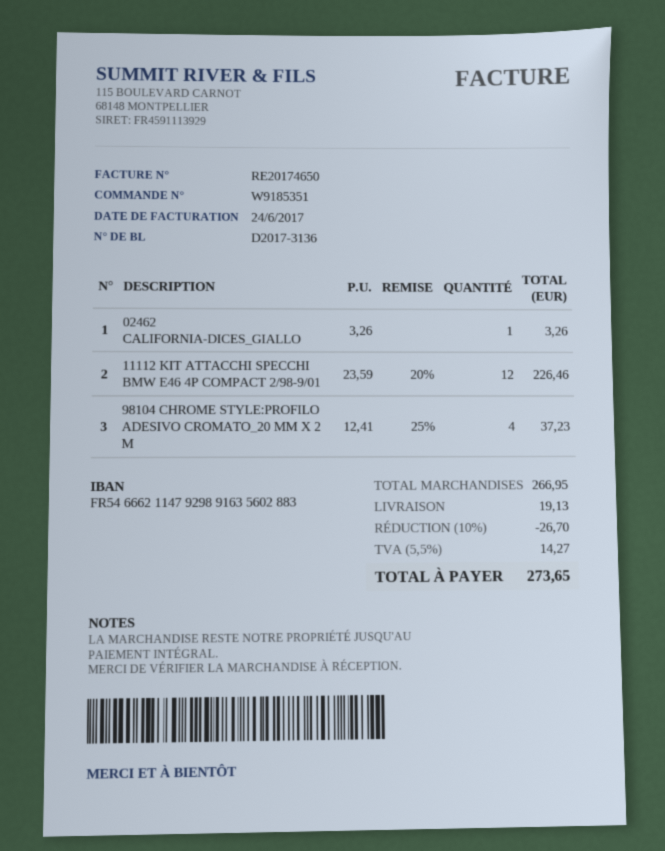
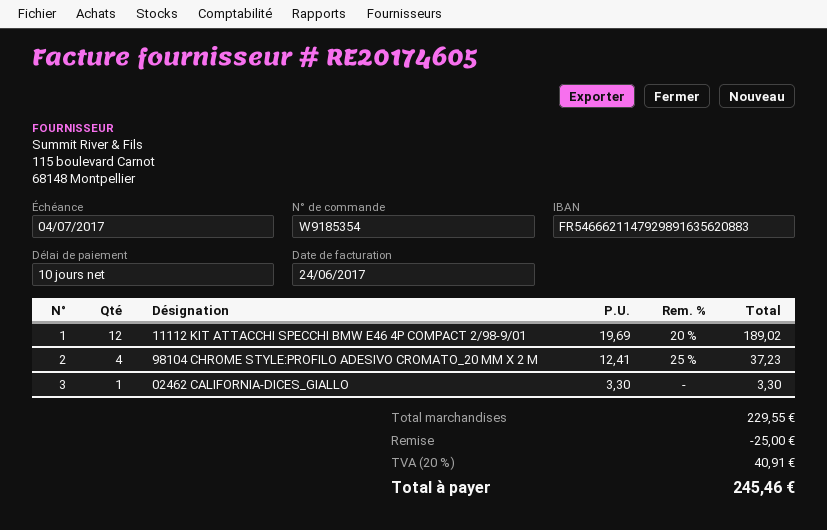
order number: W9185351 -> W9185354
invoice number: RE20174650 -> RE20174605
bank account: FR5466621147929891635602883 -> FR5466621147929891635620883
02462 CALIFORNIA-DICES_GIALLO: 1 x 3.26 = 3.26 -> 1 x 3.30 = 3.30
11112 KIT ATTACCHI SPECCHI BMW E46 4P COMPACT 2/98-9/01: 12 x 23.59 - 20% = 226.46 -> 12 x 19.69 - 20% = 189.02
subtotal: 266.95 -> 229.55
discount: 26.70 -> 25.00
shipping: 19.13 -> none
tax: 5.5% = 14.27 -> 20% = 40.91
total: 273.65 -> 245.46

